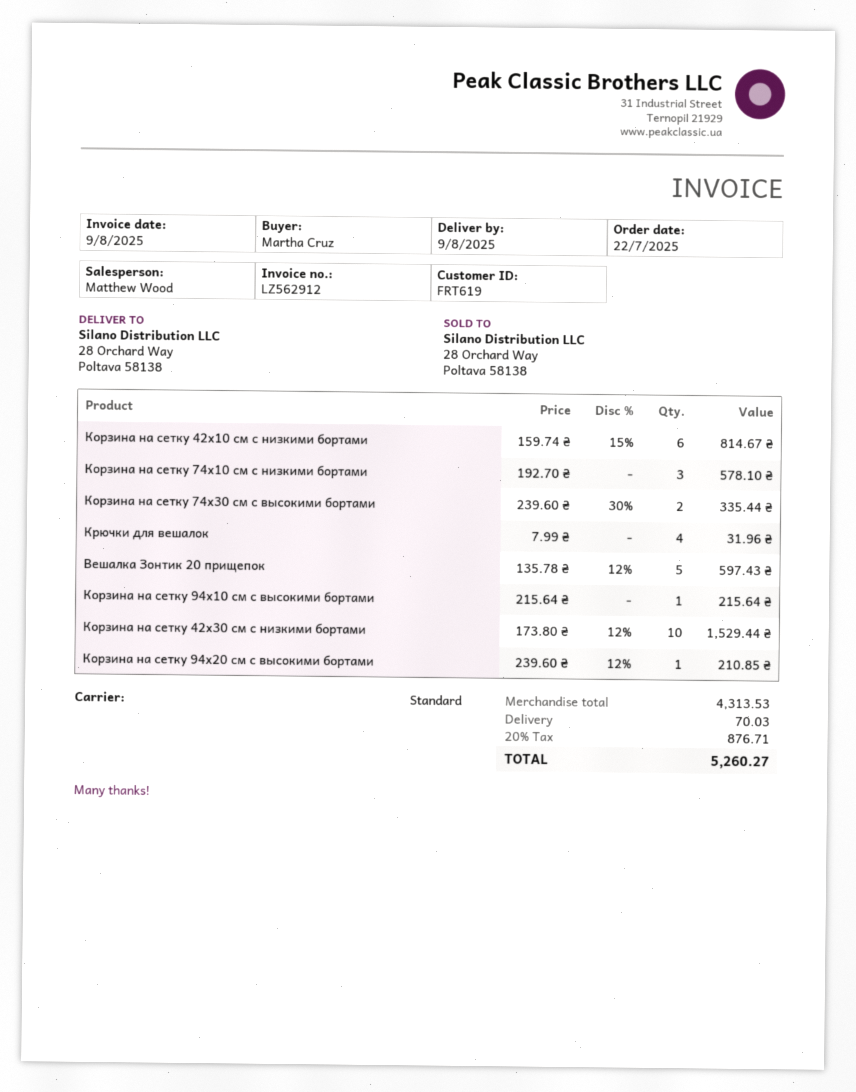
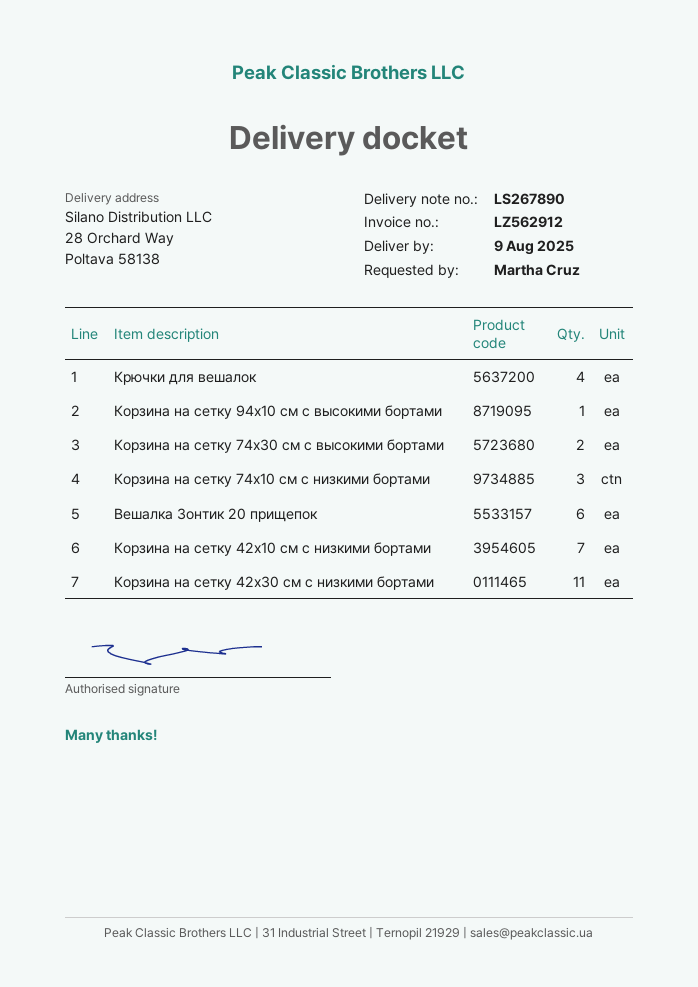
Корзина на сетку 42х10 см с низкими бортами: 6 -> 7
Вешалка Зонтик 20 прищепок: 5 -> 6
Корзина на сетку 42х30 см с низкими бортами: 10 -> 11
Корзина на сетку 94х20 см с высокими бортами: 1 -> none

